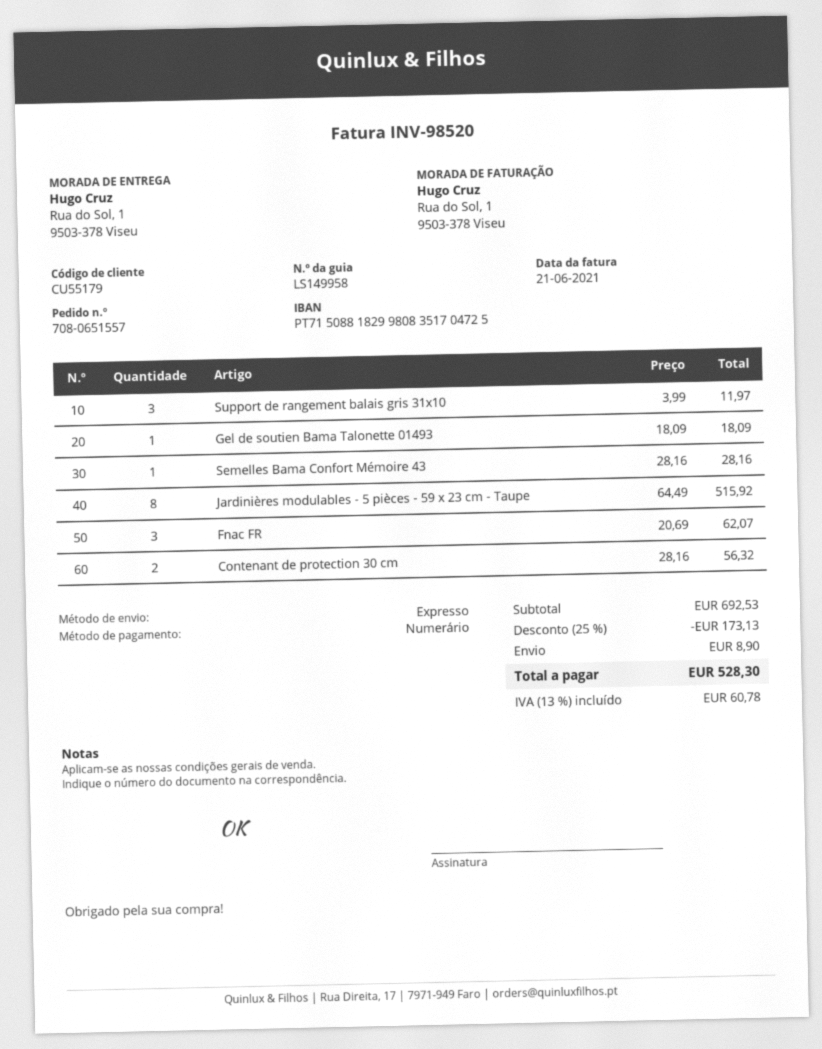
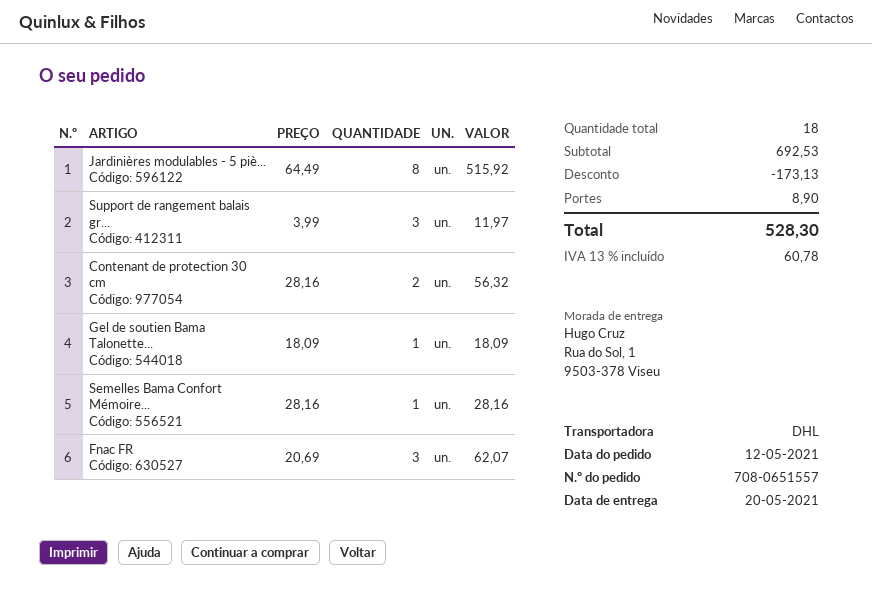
shipping method: express -> DHL

